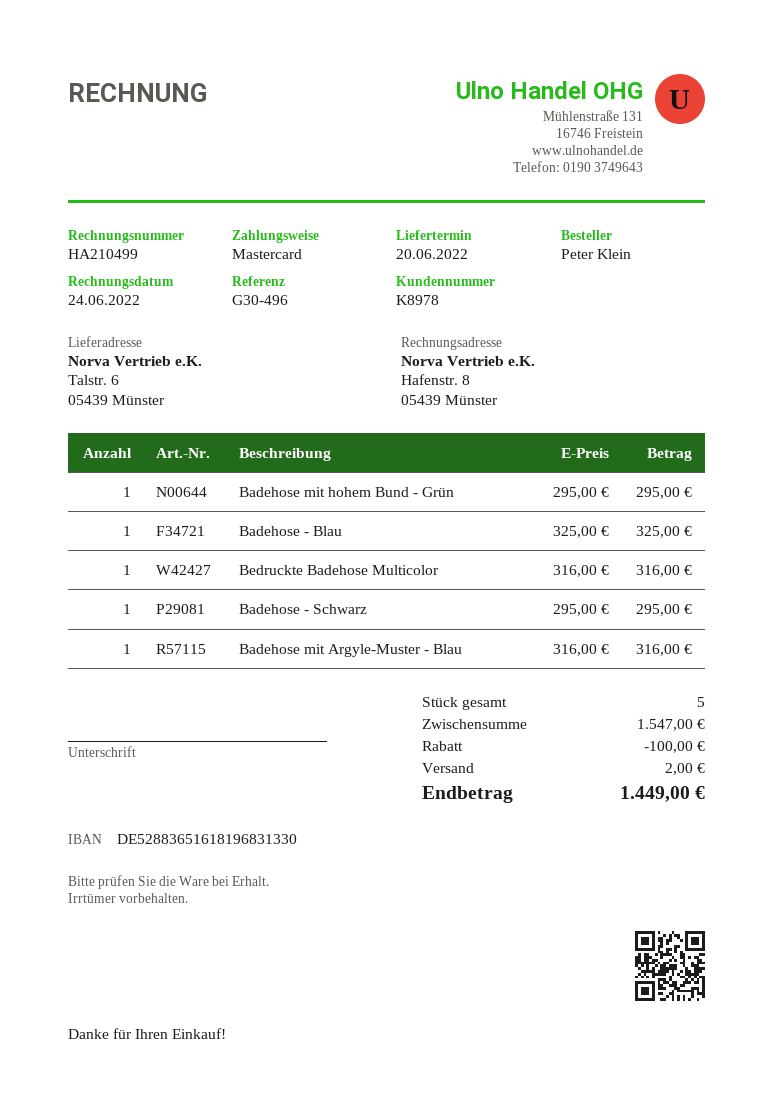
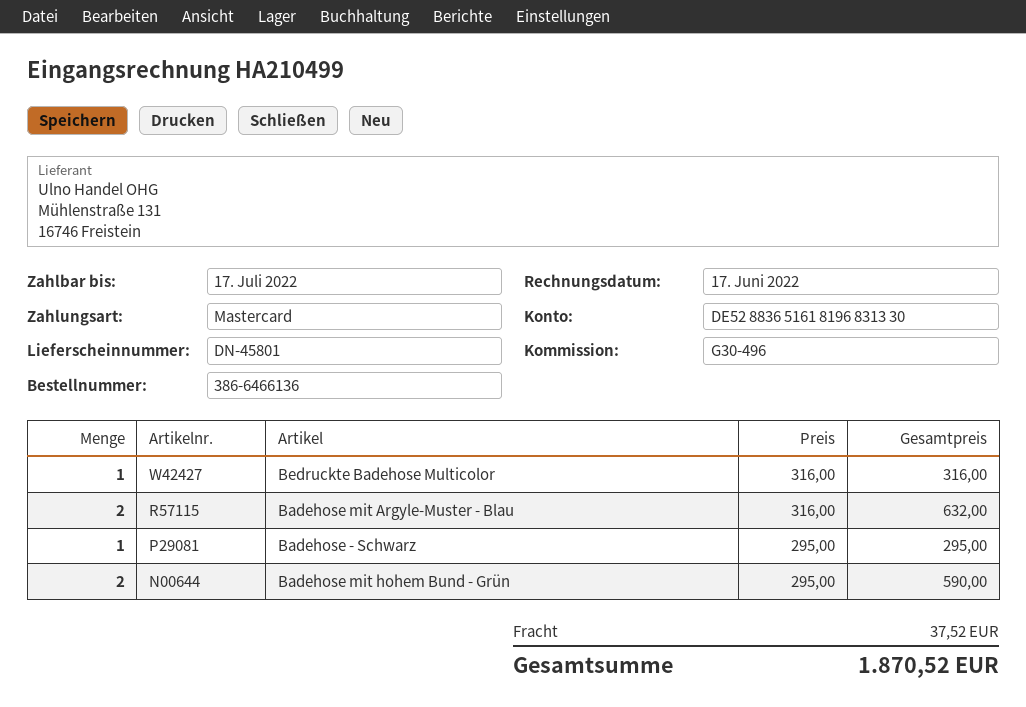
invoice date: 2022-06-24 -> 2022-06-17
Badehose mit hohem Bund - Grün: 1 x 295.00 = 295.00 -> 2 x 295.00 = 590.00
Badehose - Blau: 1 x 325.00 = 325.00 -> none
Badehose mit Argyle-Muster - Blau: 1 x 316.00 = 316.00 -> 2 x 316.00 = 632.00
discount: 100.00 -> none
shipping: 2.00 -> 37.52
total: 1449.00 -> 1870.52

